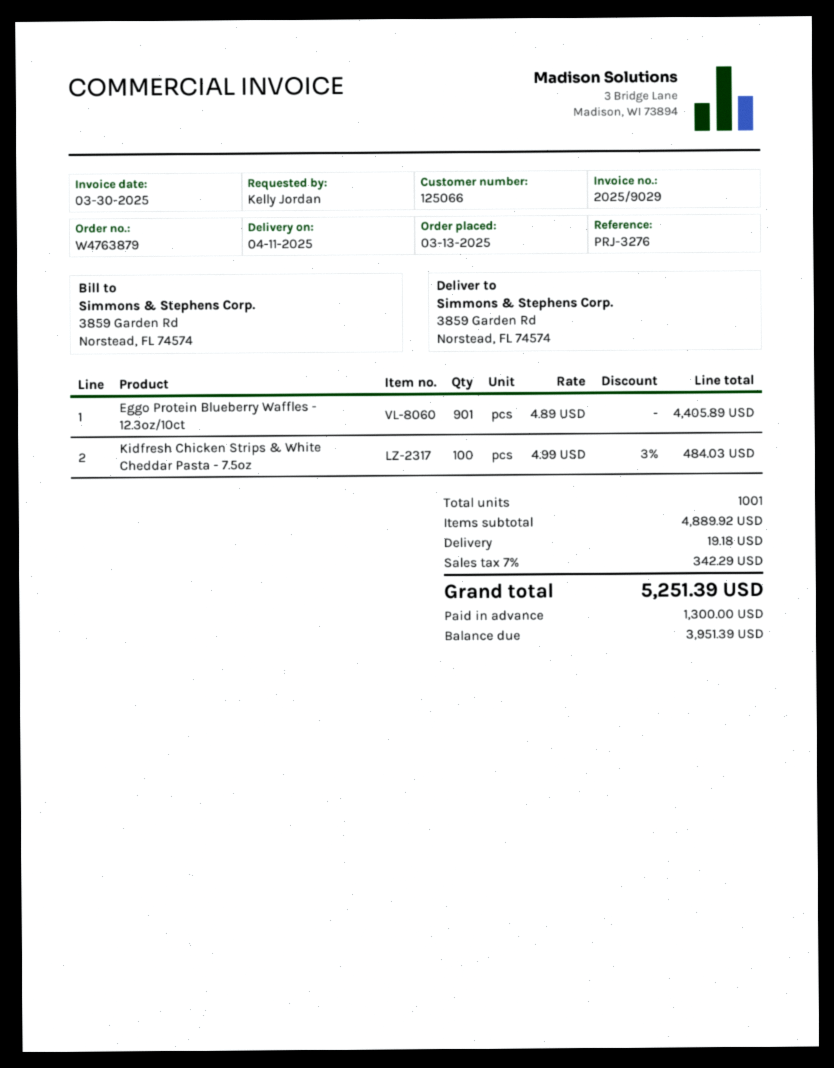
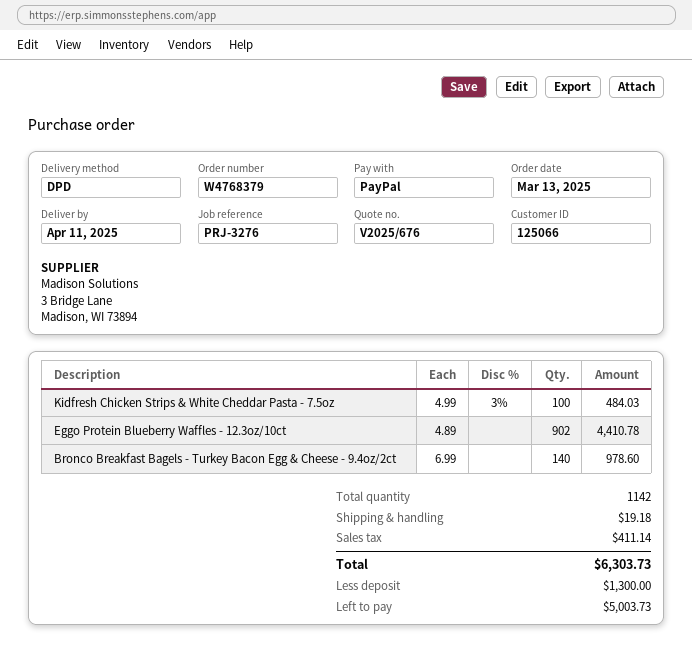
order number: W4763879 -> W4768379
Eggo Protein Blueberry Waffles - 12.3oz/10ct: 901 x 4.89 = 4405.89 -> 902 x 4.89 = 4410.78
Bronco Breakfast Bagels - Turkey Bacon Egg & Cheese - 9.4oz/2ct: none -> 140 x 6.99 = 978.60
total quantity: 1001 -> 1142
tax: 342.29 -> 411.14
total: 5251.39 -> 6303.73
balance: 3951.39 -> 5003.73

